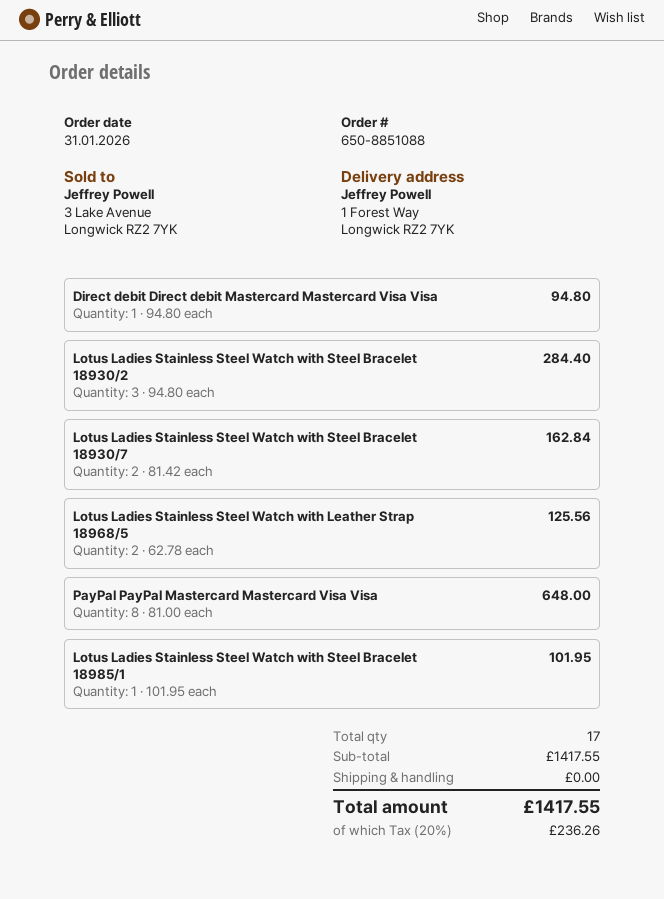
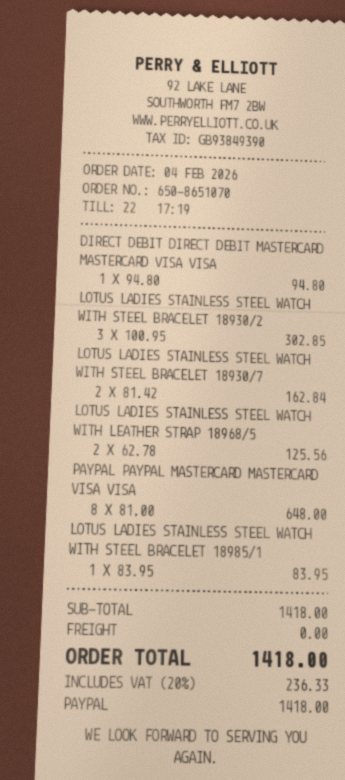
order number: 650-8851088 -> 650-8651070
order date: 2026-01-31 -> 2026-02-04
Lotus Ladies Stainless Steel Watch with Steel Bracelet 18930/2: 3 x 94.80 = 284.40 -> 3 x 100.95 = 302.85
Lotus Ladies Stainless Steel Watch with Steel Bracelet 18985/1: 1 x 101.95 = 101.95 -> 1 x 83.95 = 83.95
subtotal: 1417.55 -> 1418.00
tax: 20% = 236.26 -> 20% = 236.33
total: 1417.55 -> 1418.00

